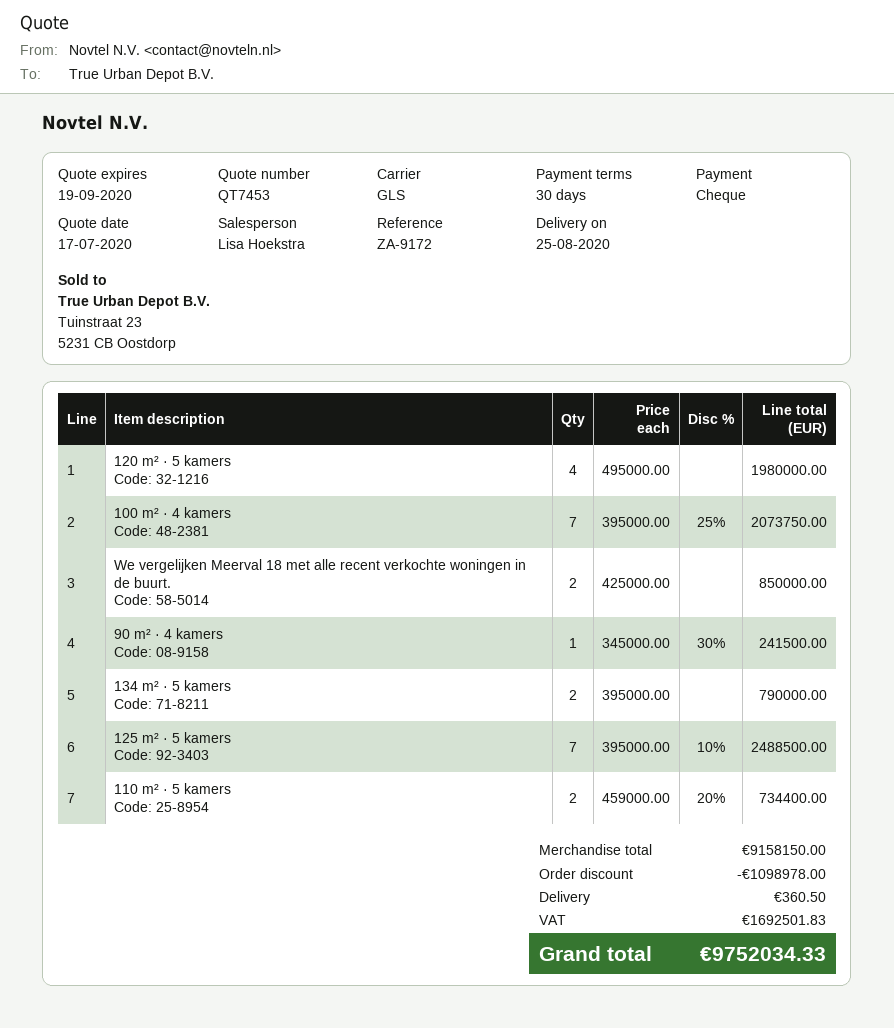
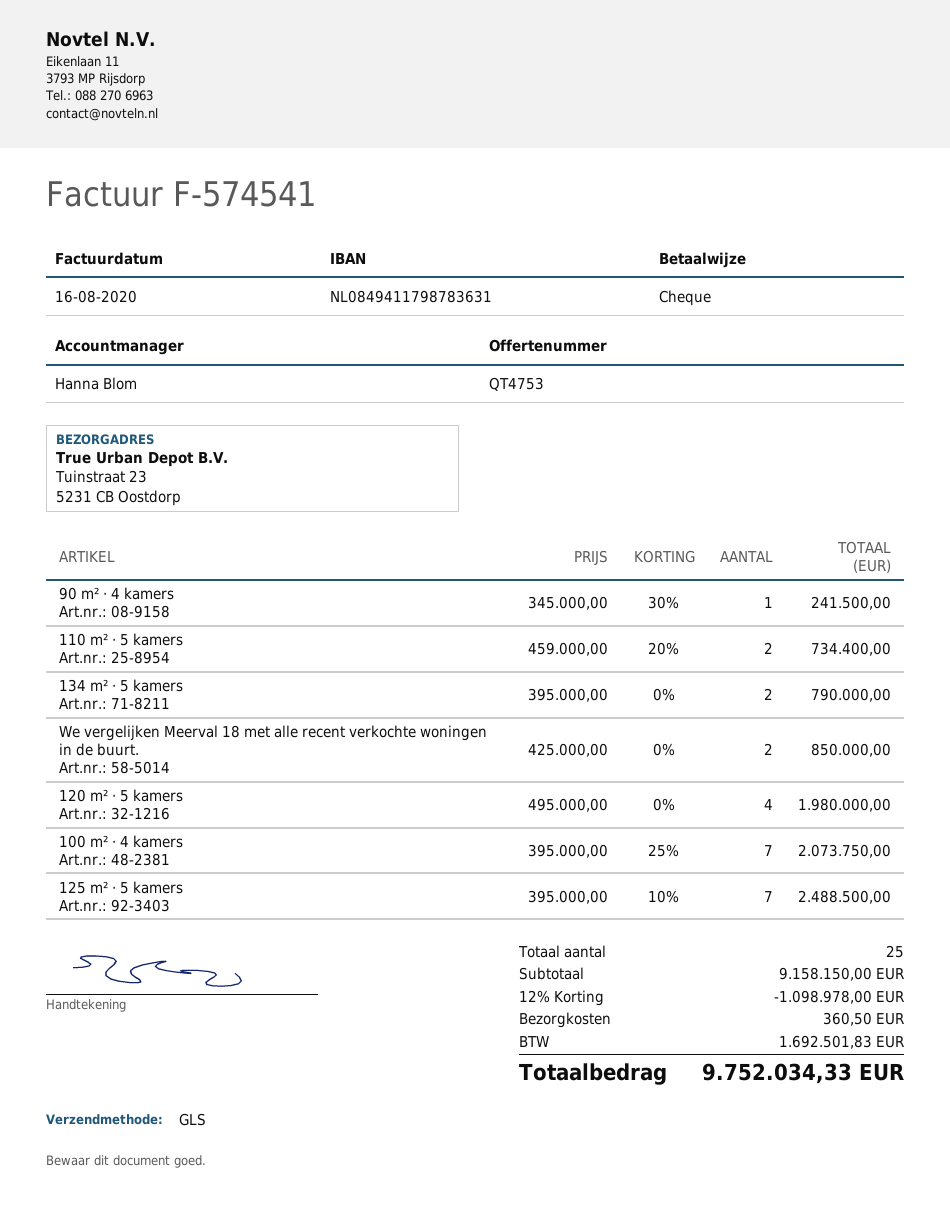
quote number: QT7453 -> QT4753
sales rep: Lisa Hoekstra -> Hanna Blom

